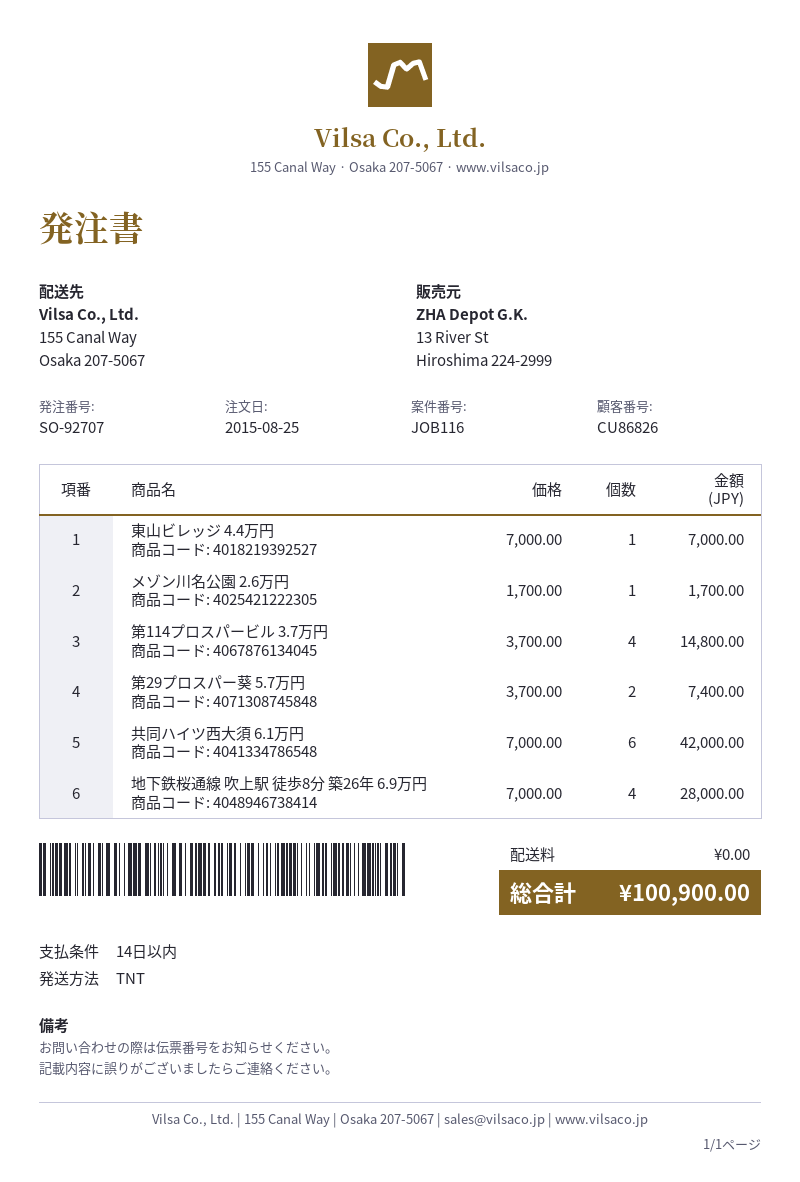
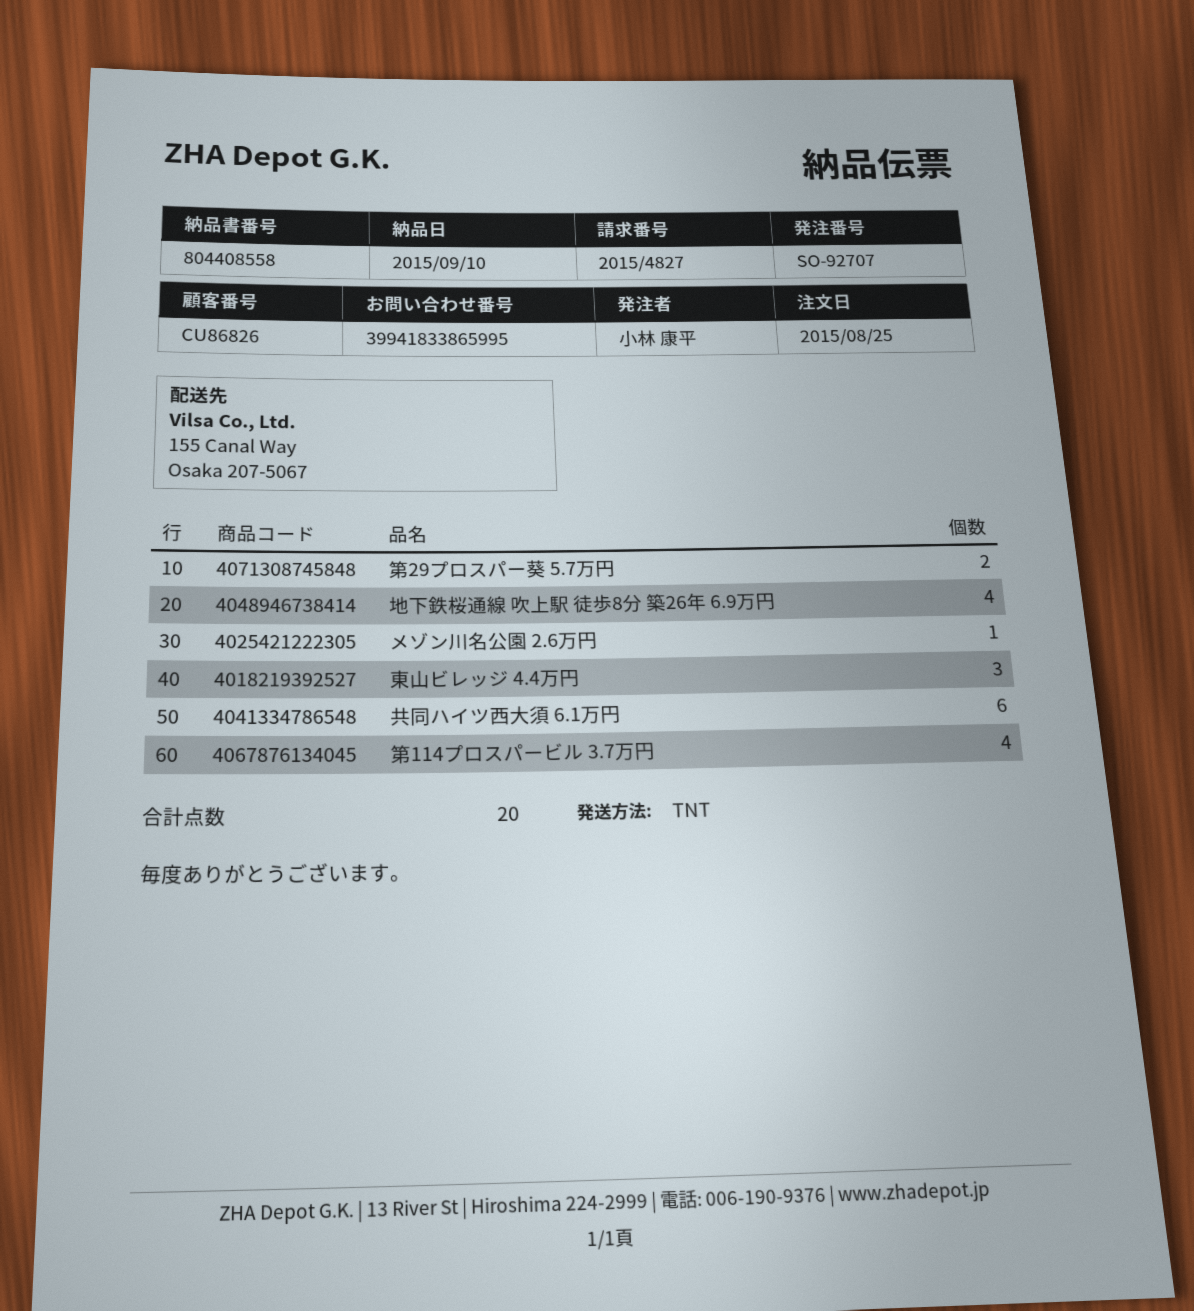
東山ビレッジ 4.4万円: 1 -> 3

